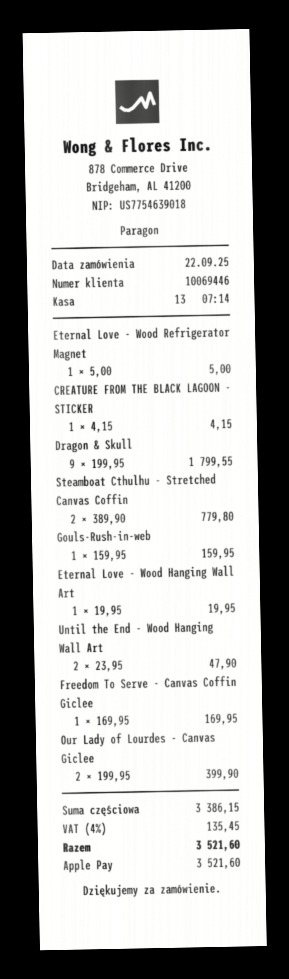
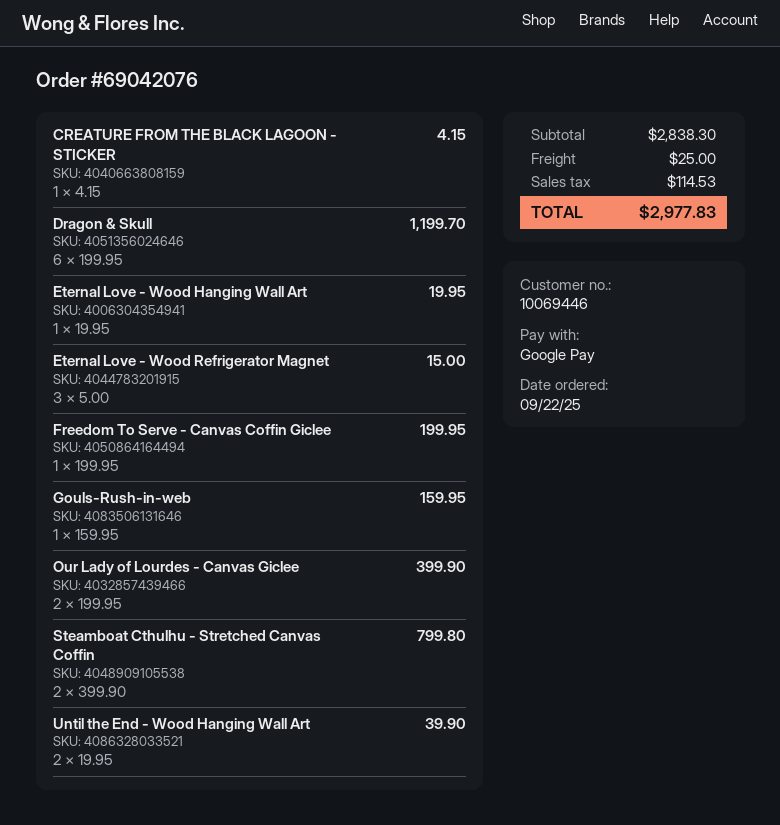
payment method: Apple Pay -> Google Pay
Eternal Love - Wood Refrigerator Magnet: 1 x 5.00 = 5.00 -> 3 x 5.00 = 15.00
Dragon & Skull: 9 x 199.95 = 1799.55 -> 6 x 199.95 = 1199.70
Steamboat Cthulhu - Stretched Canvas Coffin: 2 x 389.90 = 779.80 -> 2 x 399.90 = 799.80
Until the End - Wood Hanging Wall Art: 2 x 23.95 = 47.90 -> 2 x 19.95 = 39.90
Freedom To Serve - Canvas Coffin Giclee: 1 x 169.95 = 169.95 -> 1 x 199.95 = 199.95
subtotal: 3386.15 -> 2838.30
shipping: none -> 25.00
tax: 135.45 -> 114.53
total: 3521.60 -> 2977.83

